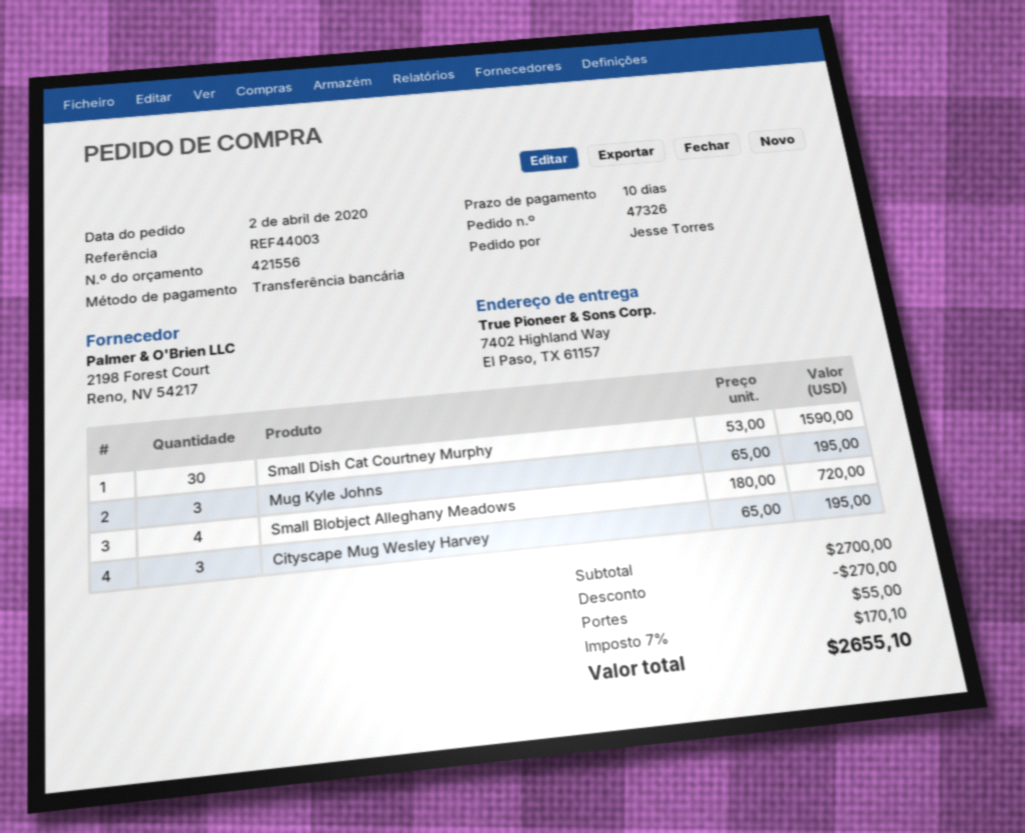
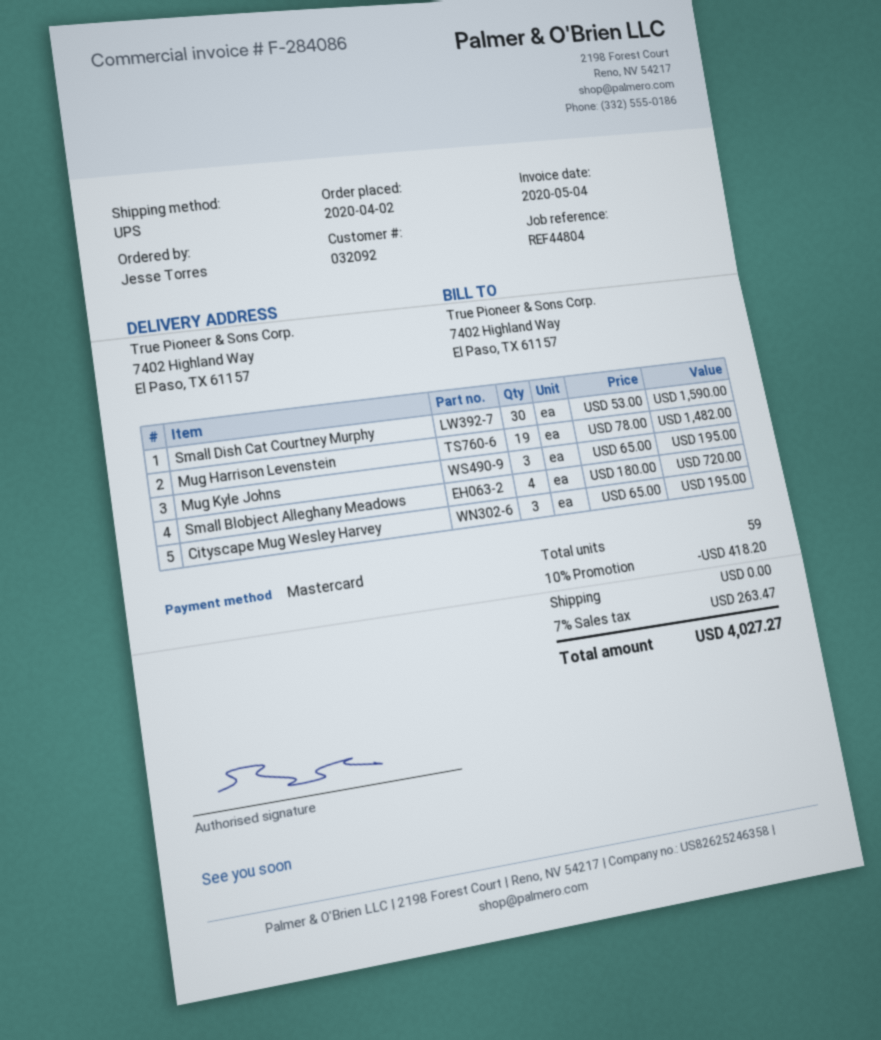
reference: REF44003 -> REF44804
payment method: bank transfer -> Mastercard
Mug Harrison Levenstein: none -> 19 x 78.00 = 1482.00
discount: 270.00 -> 418.20
shipping: 55.00 -> 0.00
tax: 7% = 170.10 -> 7% = 263.47
total: 2655.10 -> 4027.27

